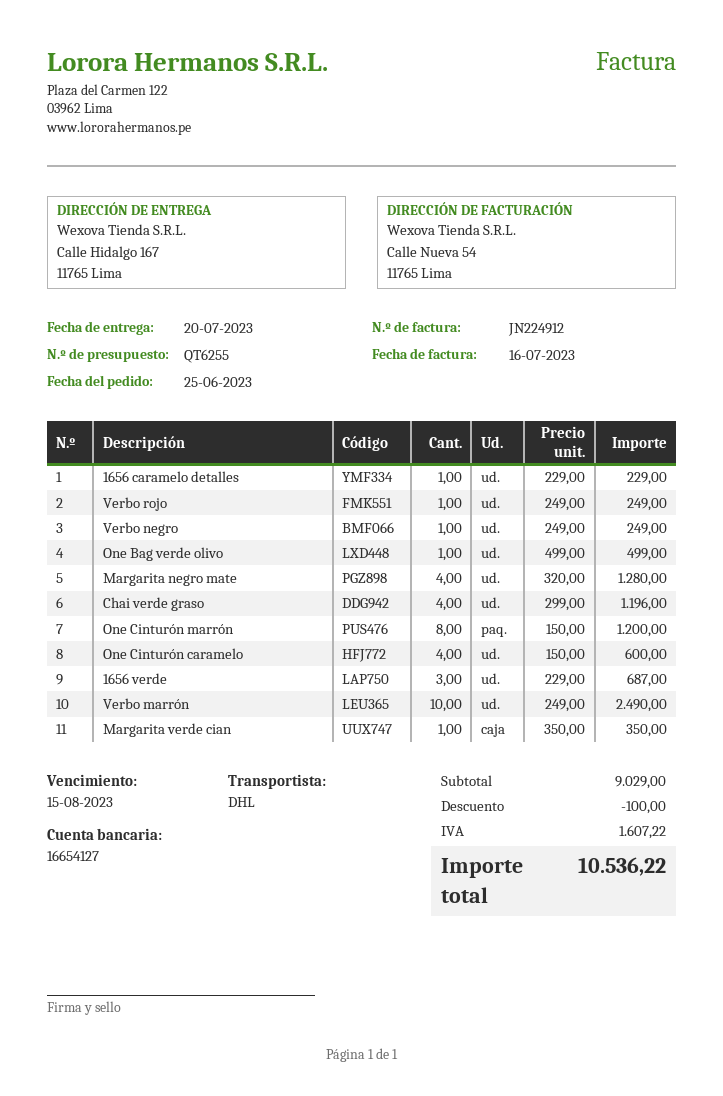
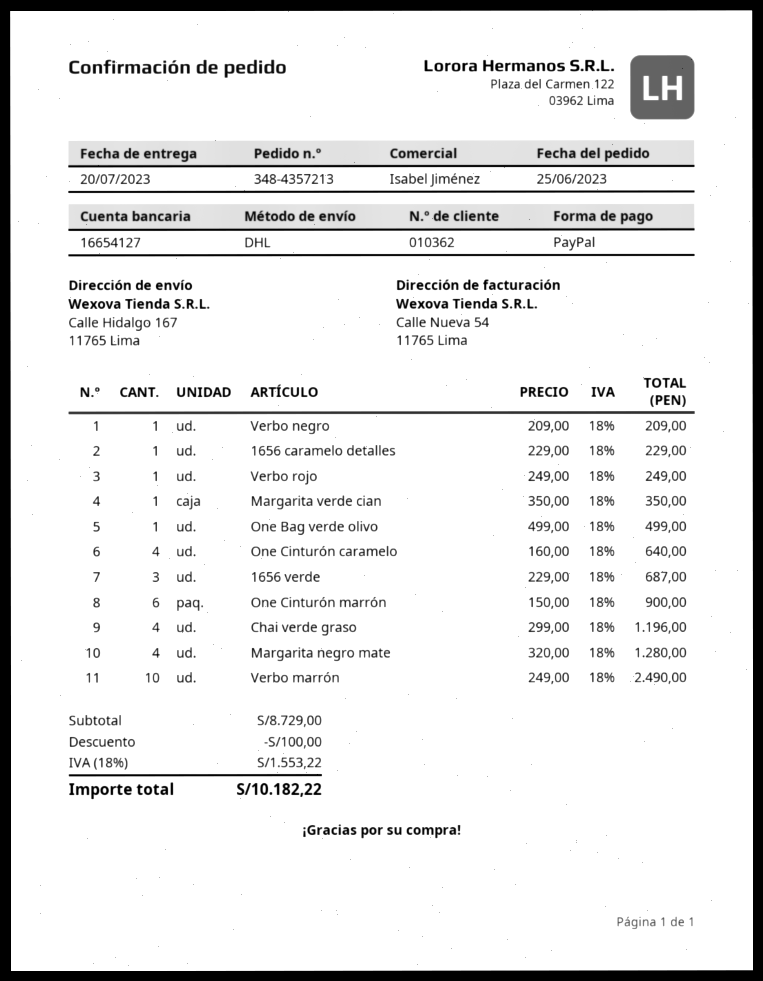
Verbo negro: 1 x 249.00 = 249.00 -> 1 x 209.00 = 209.00
One Cinturón marrón: 8 x 150.00 = 1200.00 -> 6 x 150.00 = 900.00
One Cinturón caramelo: 4 x 150.00 = 600.00 -> 4 x 160.00 = 640.00
subtotal: 9029.00 -> 8729.00
tax: 1607.22 -> 1553.22
total: 10536.22 -> 10182.22

